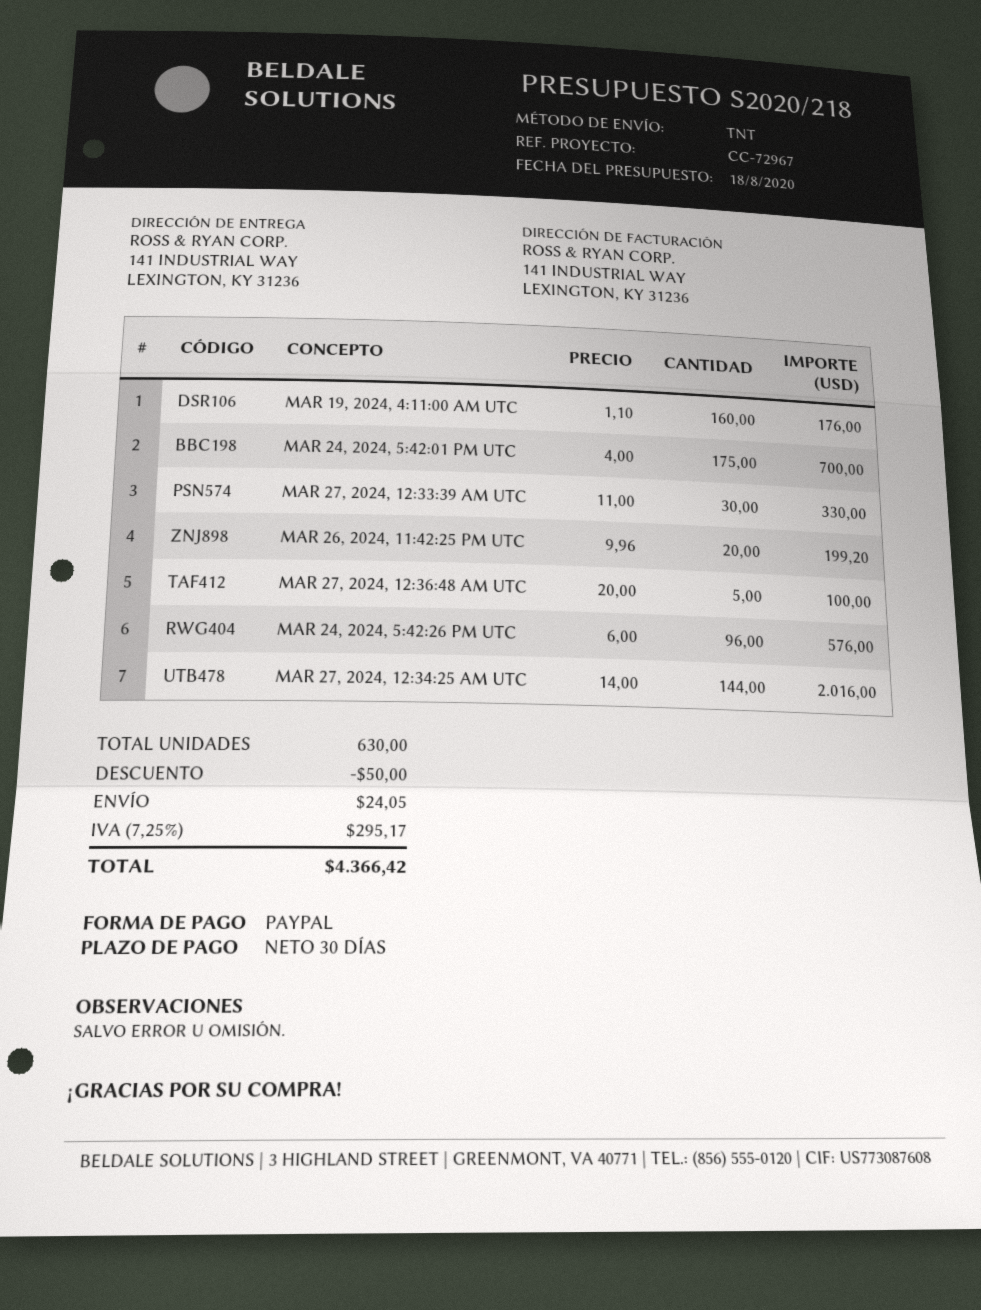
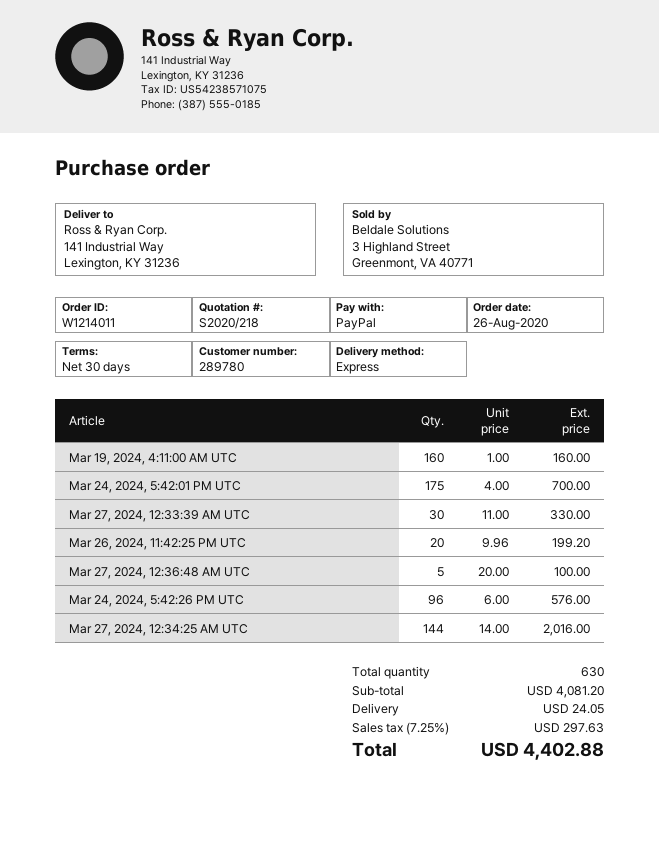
shipping method: TNT -> express
MAR 19, 2024, 4:11:00 AM UTC: 160 x 1.10 = 176.00 -> 160 x 1.00 = 160.00
discount: 50.00 -> none
tax: 7.25% = 295.17 -> 7.25% = 297.63
total: 4366.42 -> 4402.88

